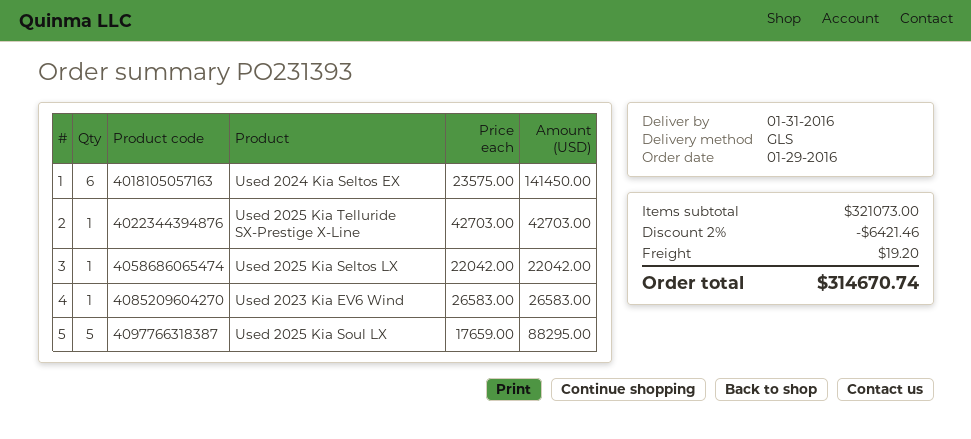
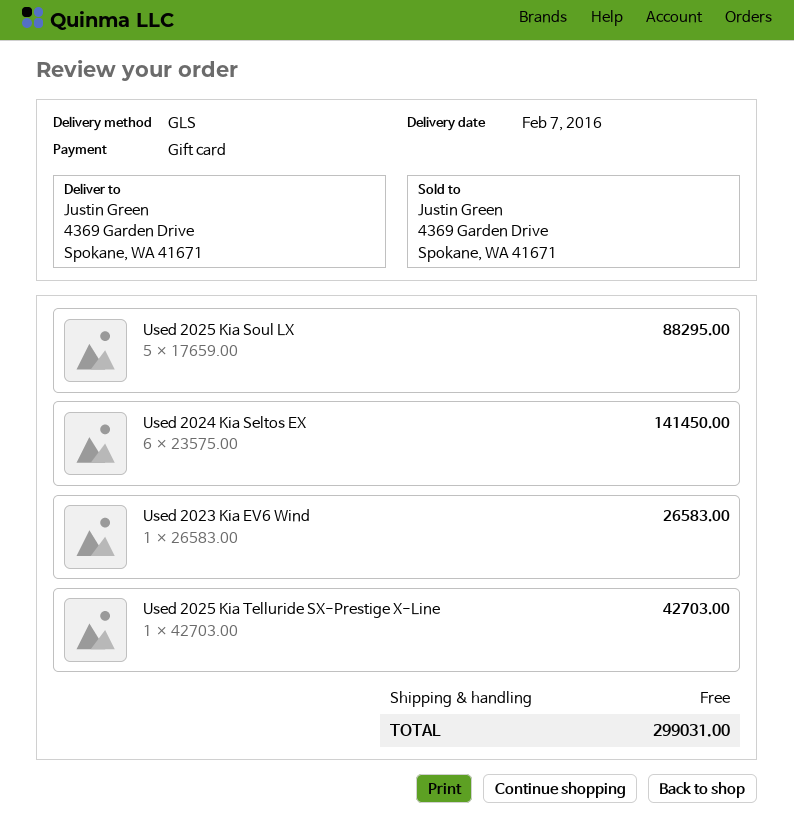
delivery date: 2016-01-31 -> 2016-02-07
Used 2025 Kia Seltos LX: 1 x 22042.00 = 22042.00 -> none
discount: 2% = 6421.46 -> none
shipping: 19.20 -> 0.00
total: 314670.74 -> 299031.00

